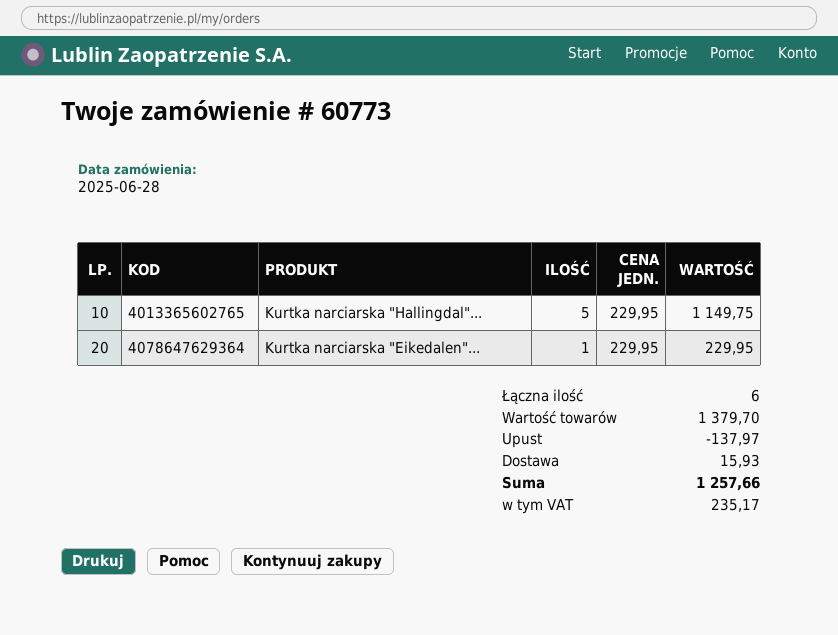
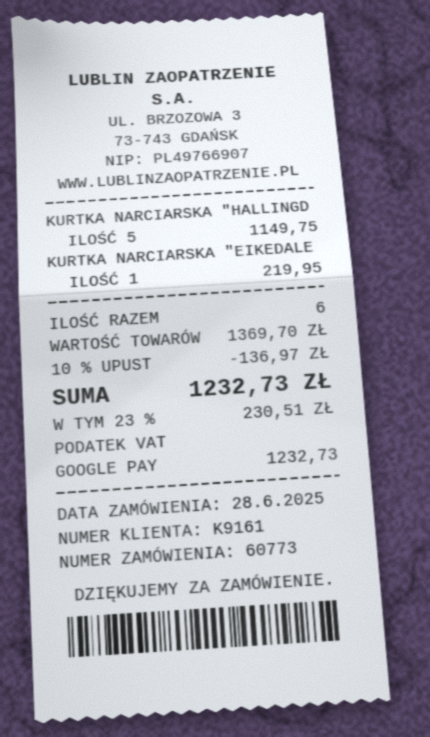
Kurtka narciarska "Eikedalen"...: 1 for 229.95 -> 1 for 219.95
subtotal: 1379.70 -> 1369.70
discount: 137.97 -> 136.97
shipping: 15.93 -> none
tax: 235.17 -> 230.51
total: 1257.66 -> 1232.73

